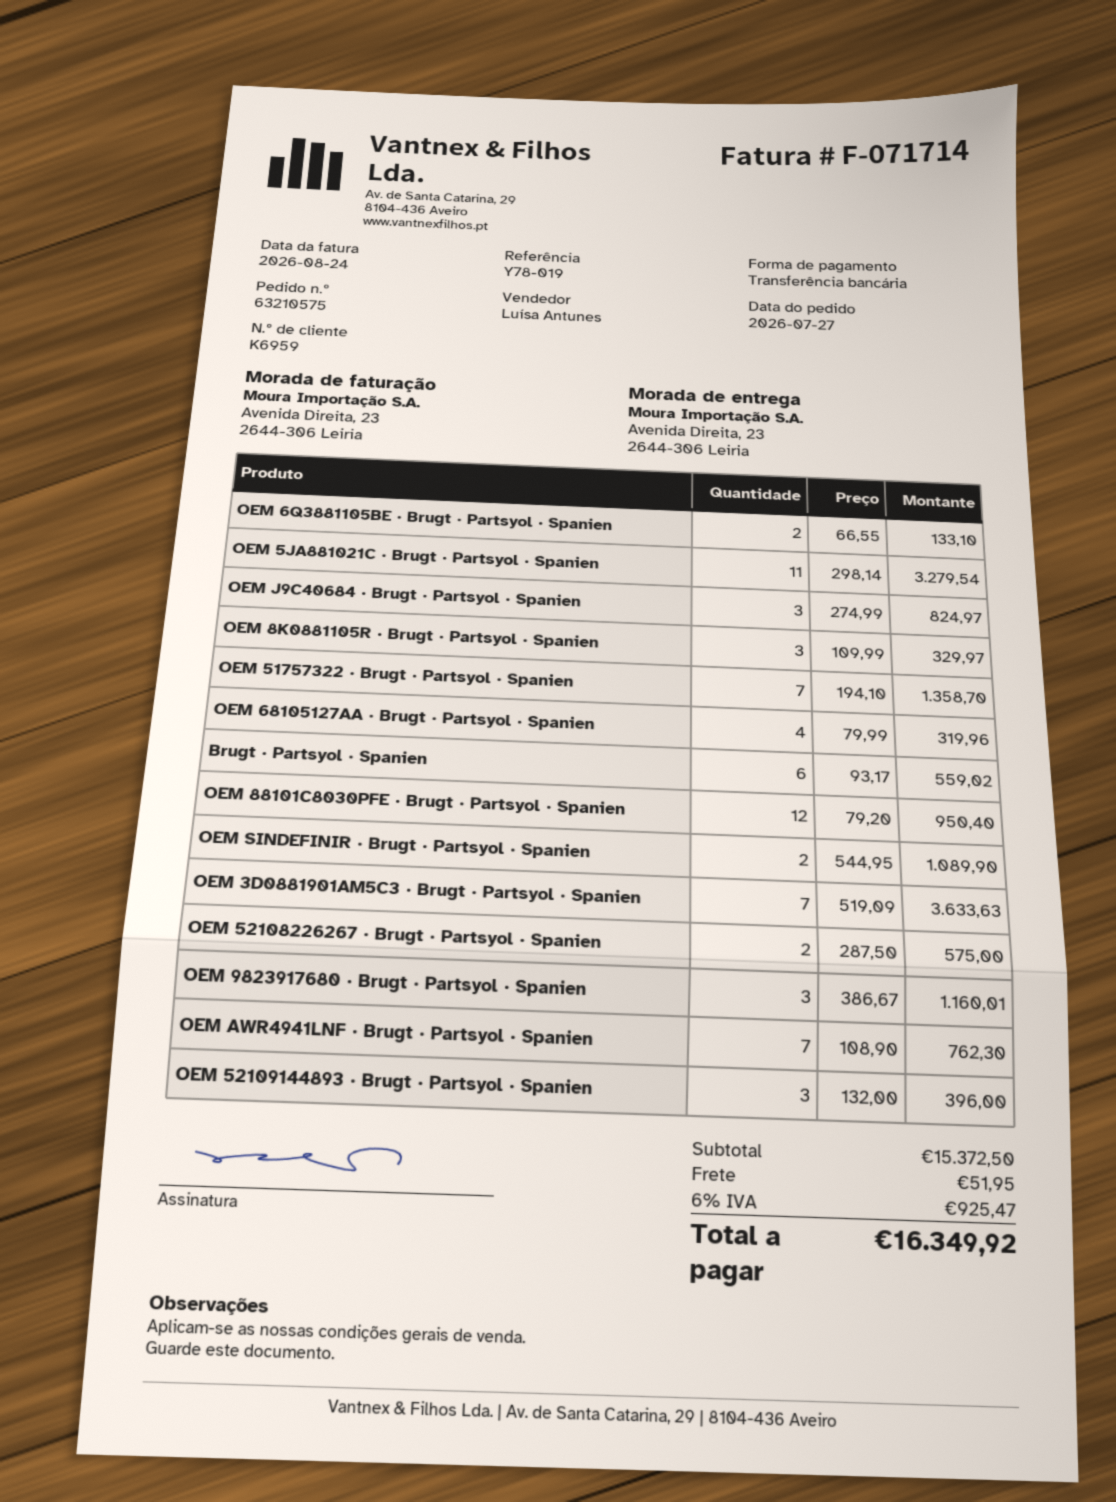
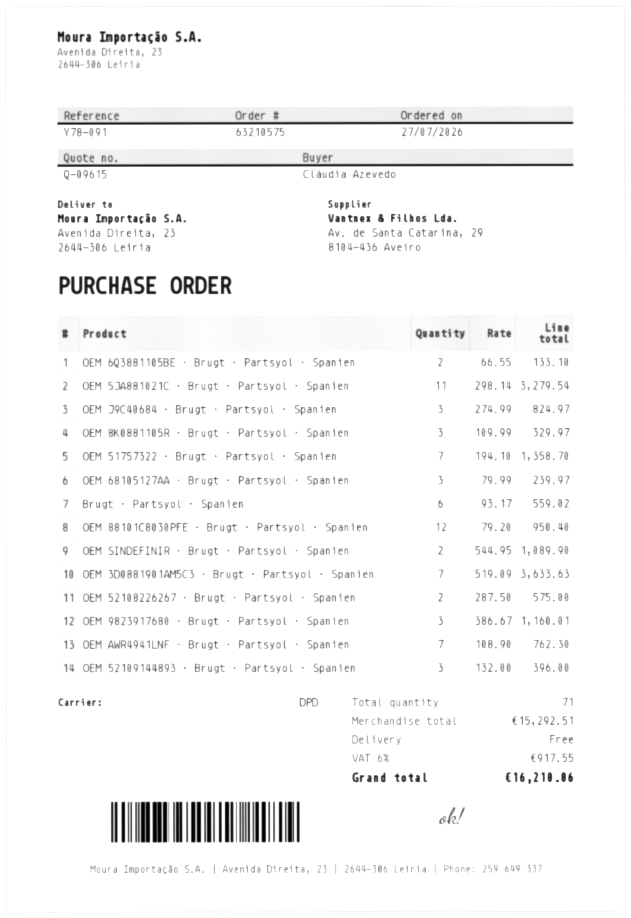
reference: Y78-019 -> Y78-091
OEM 68105127AA · Brugt · Partsyol · Spanien: 4 x 79.99 = 319.96 -> 3 x 79.99 = 239.97
subtotal: 15372.50 -> 15292.51
shipping: 51.95 -> 0.00
tax: 6% = 925.47 -> 6% = 917.55
total: 16349.92 -> 16210.06

